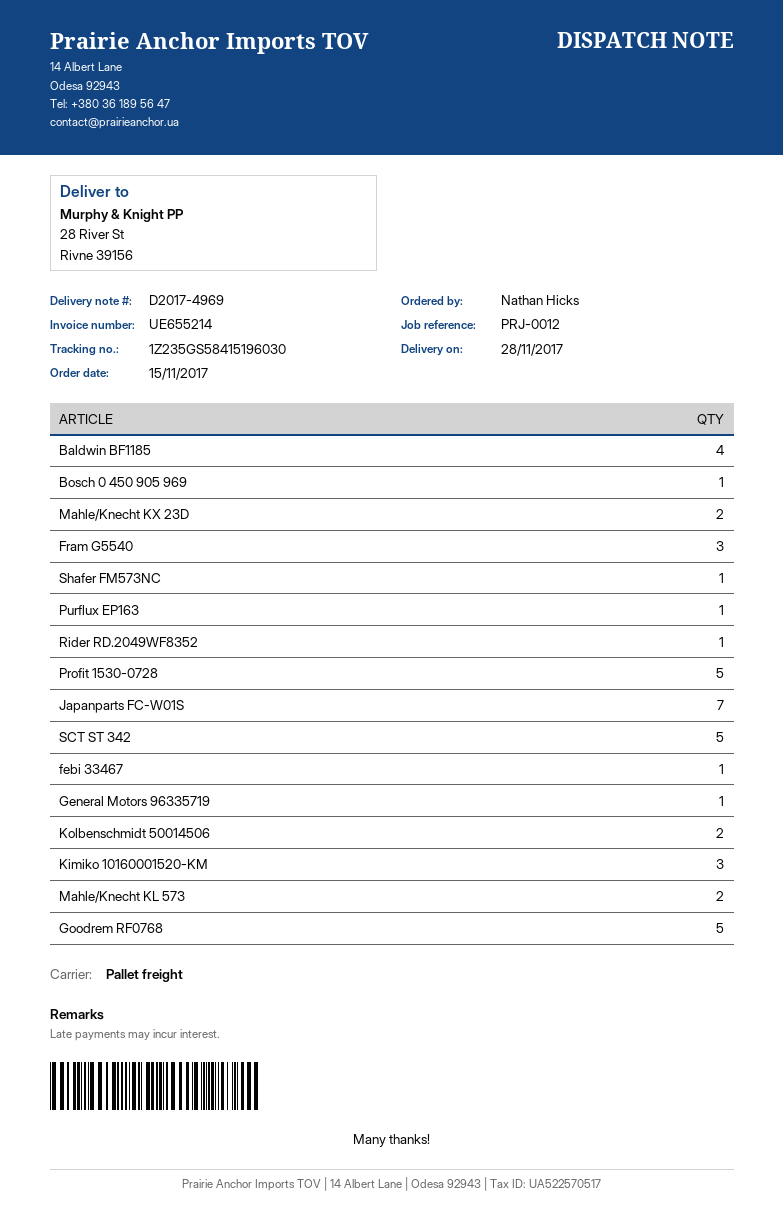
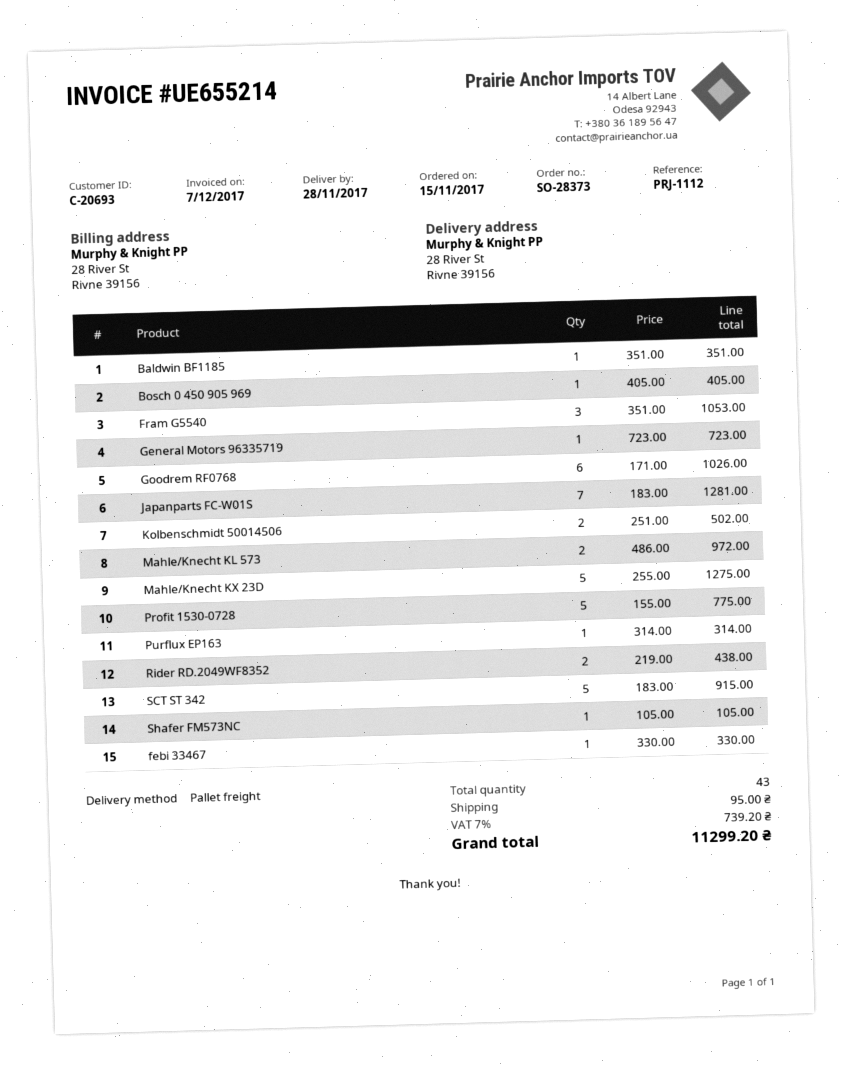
reference: PRJ-0012 -> PRJ-1112
Baldwin BF1185: 4 -> 1
Mahle/Knecht KX 23D: 2 -> 5
Rider RD.2049WF8352: 1 -> 2
Kimiko 10160001520-KM: 3 -> none
Goodrem RF0768: 5 -> 6

